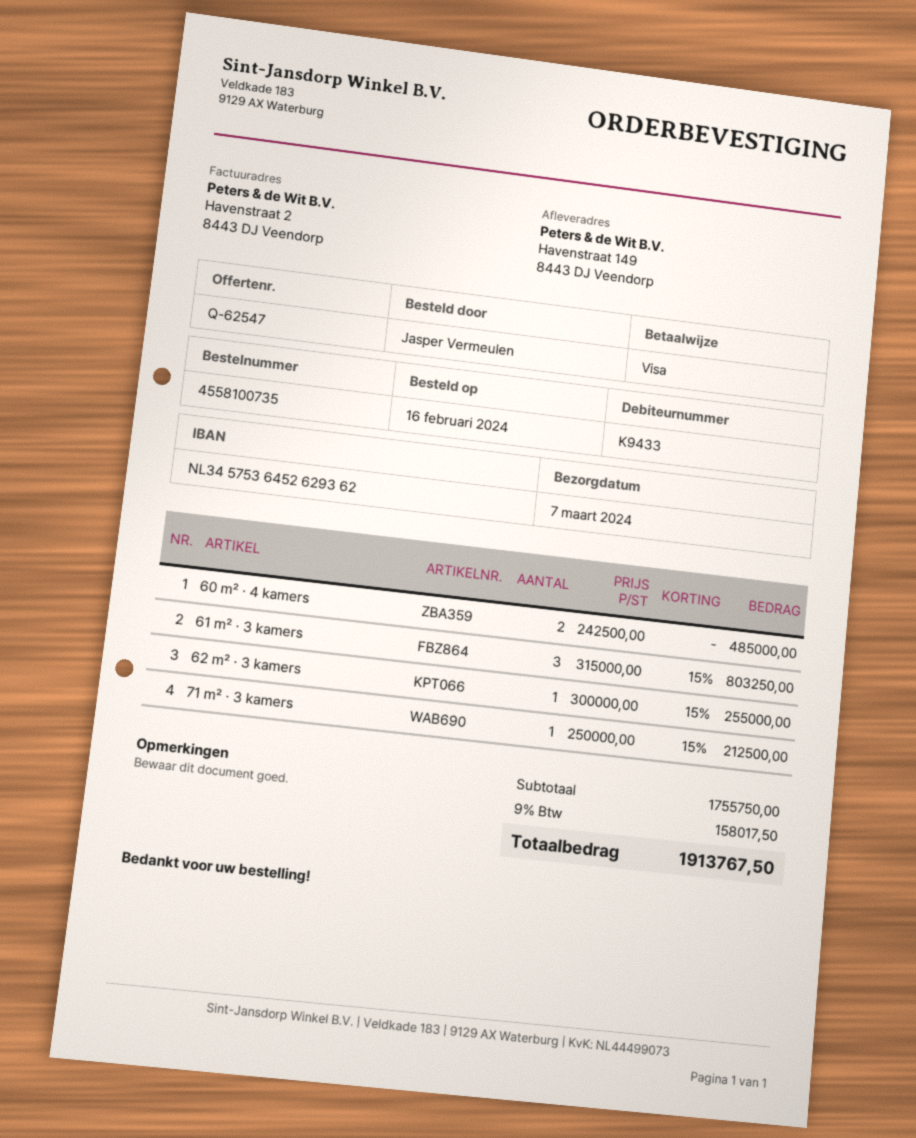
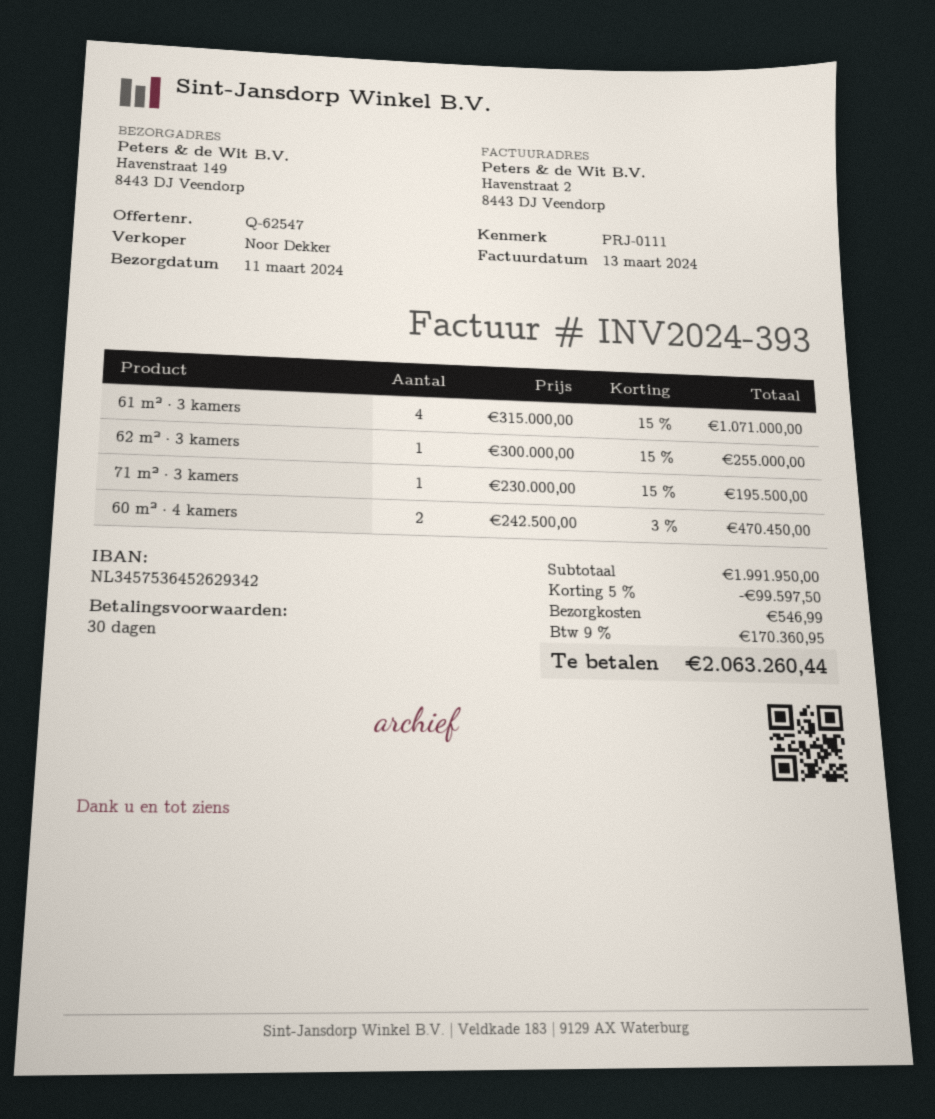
delivery date: 2024-03-07 -> 2024-03-11
bank account: NL3457536452629362 -> NL3457536452629342
60 m² · 4 kamers: 2 x 242500.00 = 485000.00 -> 2 x 242500.00 - 3% = 470450.00
61 m² · 3 kamers: 3 x 315000.00 - 15% = 803250.00 -> 4 x 315000.00 - 15% = 1071000.00
71 m² · 3 kamers: 1 x 250000.00 - 15% = 212500.00 -> 1 x 230000.00 - 15% = 195500.00
subtotal: 1755750.00 -> 1991950.00
discount: none -> 5% = 99597.50
shipping: none -> 546.99
tax: 9% = 158017.50 -> 9% = 170360.95
total: 1913767.50 -> 2063260.44

